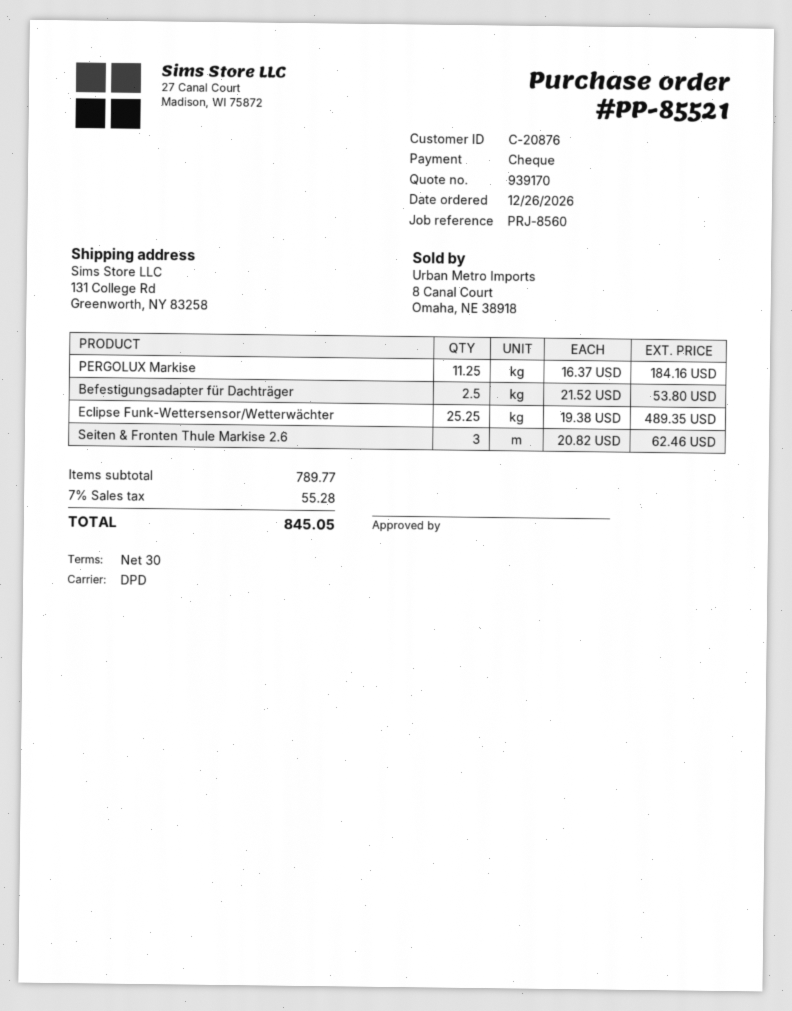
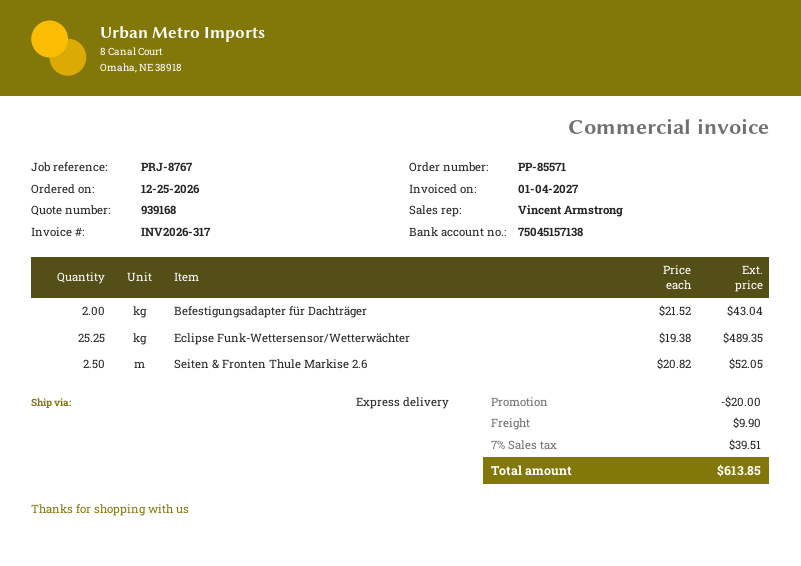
quote number: 939170 -> 939168
order number: PP-85521 -> PP-85571
order date: 2026-12-26 -> 2026-12-25
reference: PRJ-8560 -> PRJ-8767
shipping method: DPD -> express
PERGOLUX Markise: 11.25 x 16.37 = 184.16 -> none
Befestigungsadapter für Dachträger: 2.5 x 21.52 = 53.80 -> 2 x 21.52 = 43.04
Seiten & Fronten Thule Markise 2.6: 3 x 20.82 = 62.46 -> 2.5 x 20.82 = 52.05
discount: none -> 20.00
shipping: none -> 9.90
tax: 7% = 55.28 -> 7% = 39.51
total: 845.05 -> 613.85

